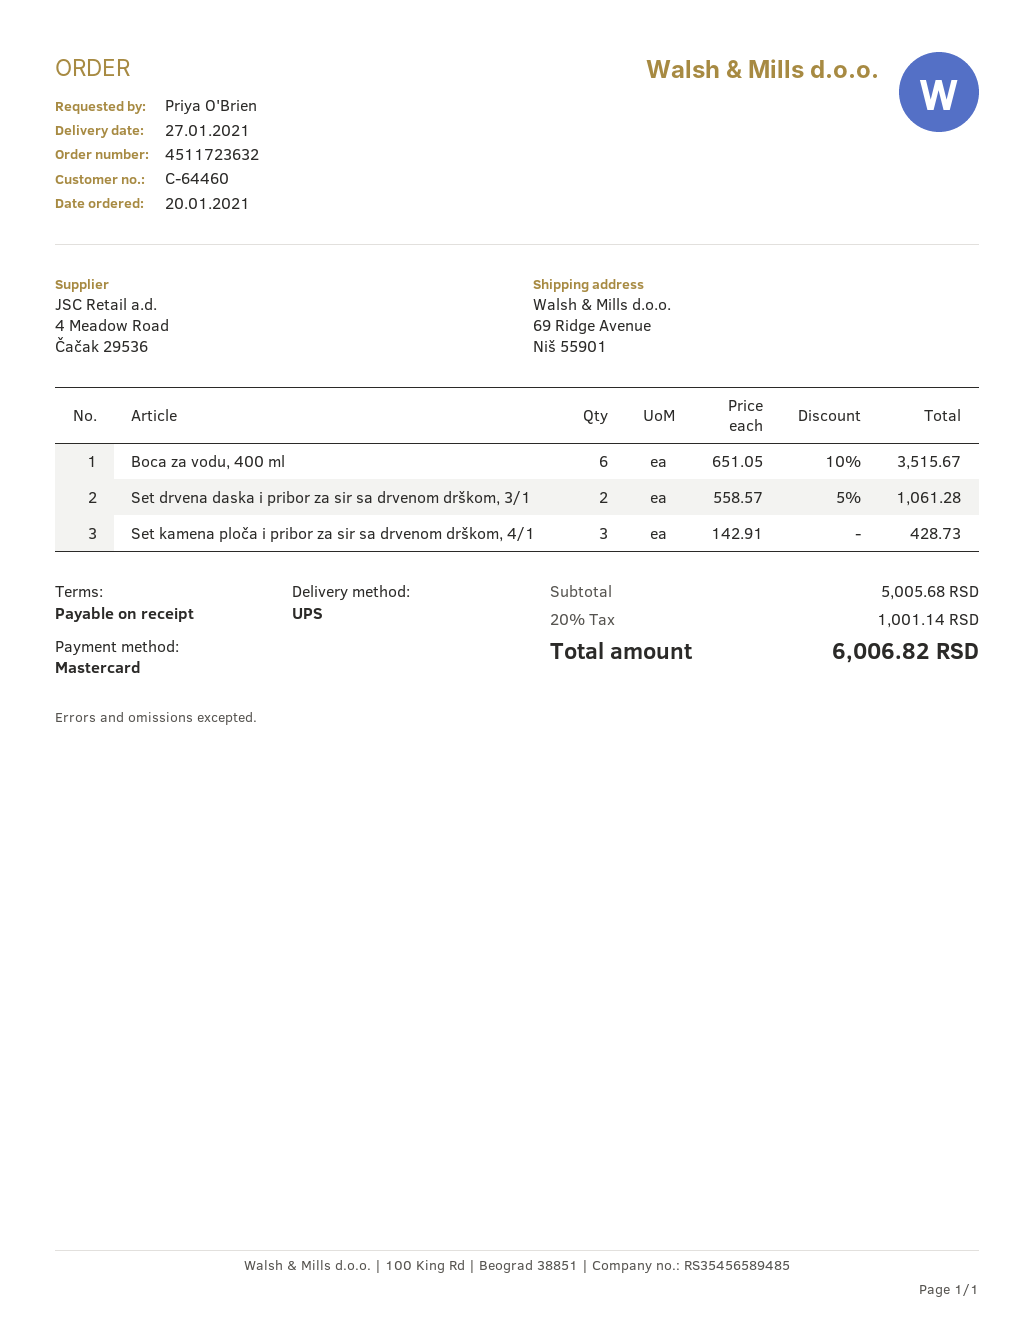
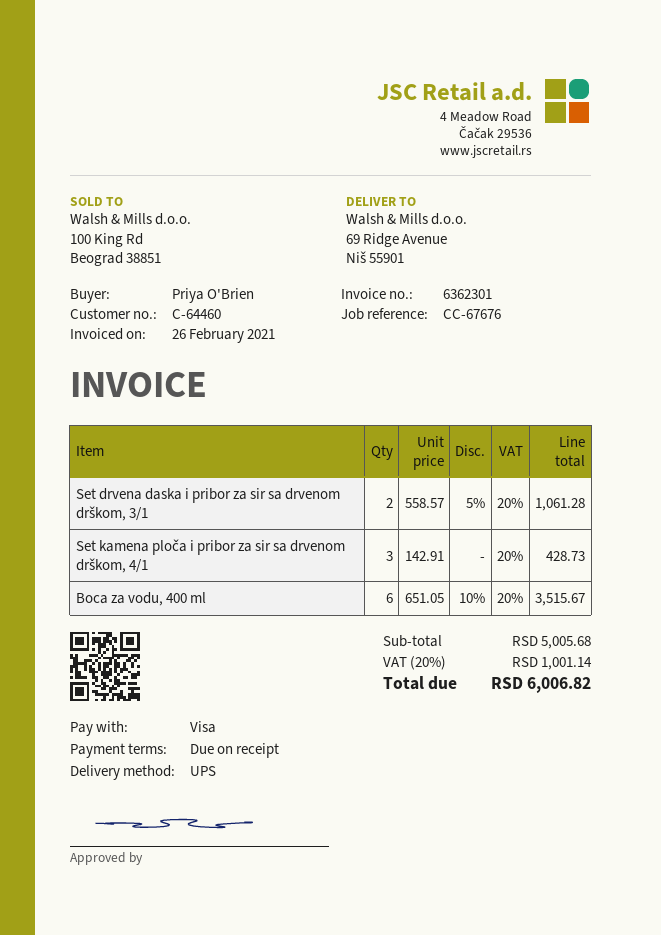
payment method: Mastercard -> Visa

